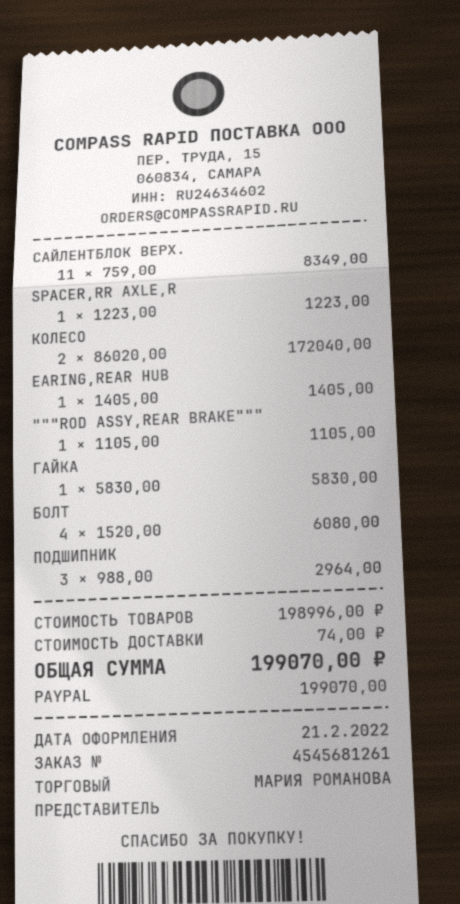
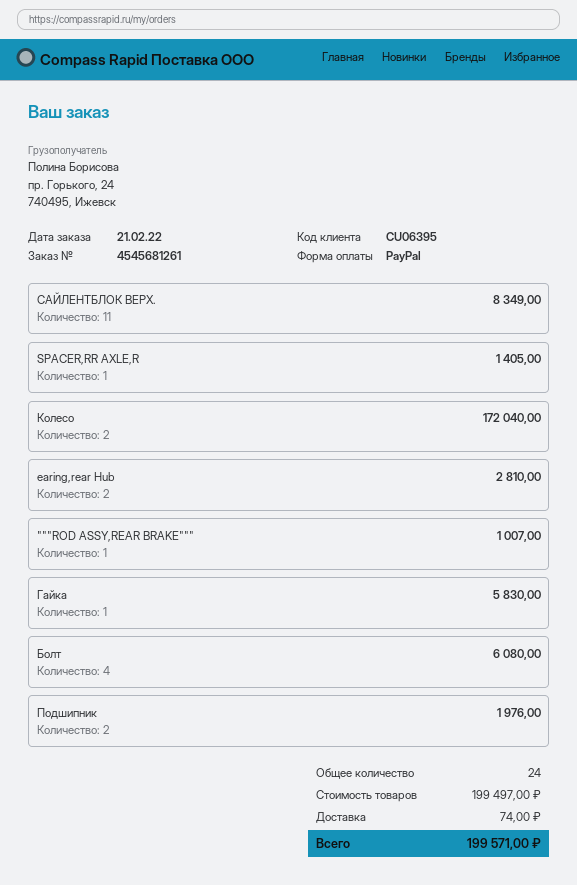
SPACER,RR AXLE,R: 1 for 1223.00 -> 1 for 1405.00
EARING,REAR HUB: 1 for 1405.00 -> 2 for 2810.00
"""ROD ASSY,REAR BRAKE""": 1 for 1105.00 -> 1 for 1007.00
ПОДШИПНИК: 3 for 2964.00 -> 2 for 1976.00
subtotal: 198996.00 -> 199497.00
total: 199070.00 -> 199571.00

